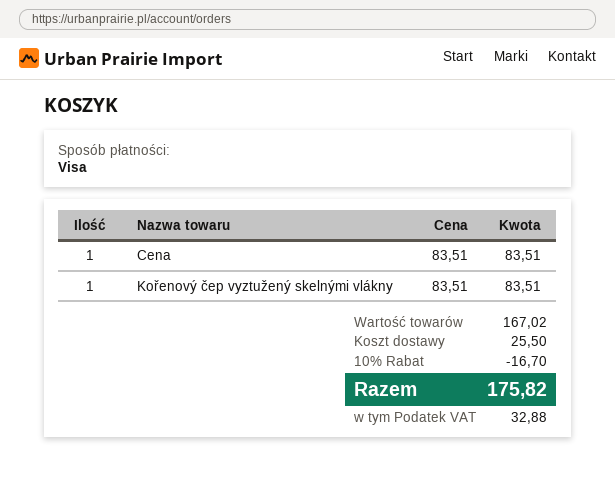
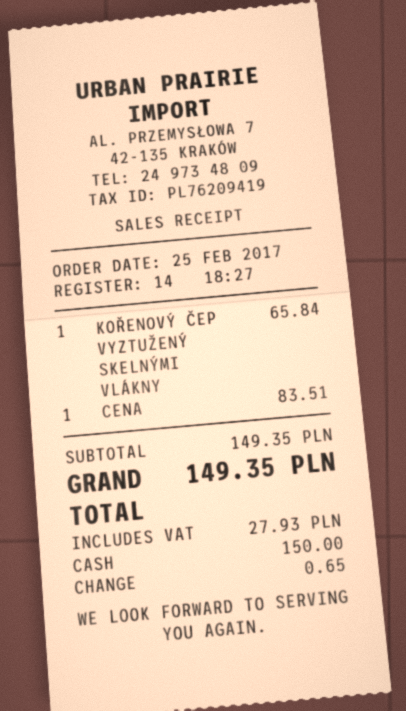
payment method: Visa -> cash
Kořenový čep vyztužený skelnými vlákny: 1 for 83.51 -> 1 for 65.84
subtotal: 167.02 -> 149.35
discount: 10% = 16.70 -> none
shipping: 25.50 -> none
tax: 32.88 -> 27.93
total: 175.82 -> 149.35

